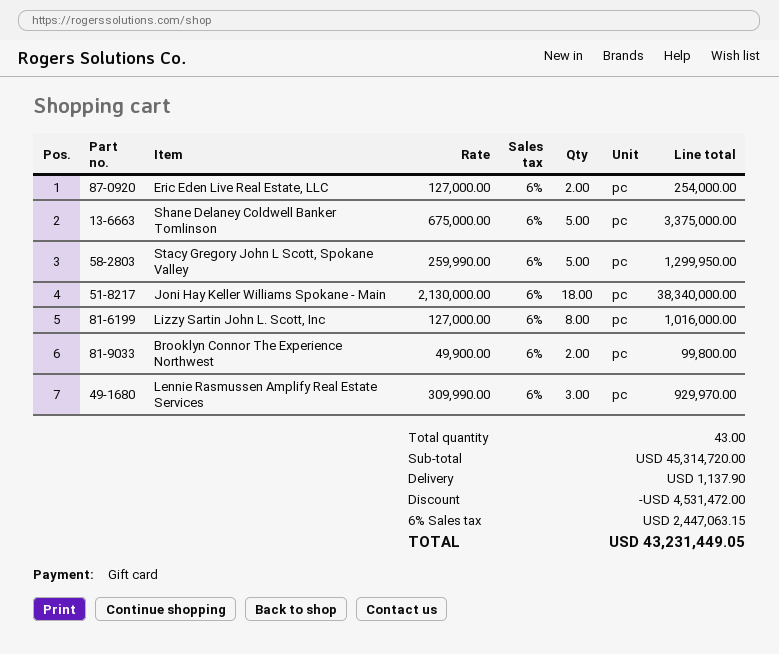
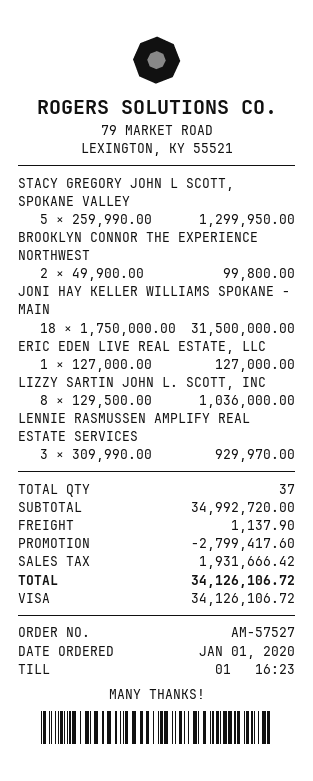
payment method: gift card -> Visa
Eric Eden Live Real Estate, LLC: 2 x 127000.00 = 254000.00 -> 1 x 127000.00 = 127000.00
Shane Delaney Coldwell Banker Tomlinson: 5 x 675000.00 = 3375000.00 -> none
Joni Hay Keller Williams Spokane - Main: 18 x 2130000.00 = 38340000.00 -> 18 x 1750000.00 = 31500000.00
Lizzy Sartin John L. Scott, Inc: 8 x 127000.00 = 1016000.00 -> 8 x 129500.00 = 1036000.00
total quantity: 43 -> 37
subtotal: 45314720.00 -> 34992720.00
discount: 4531472.00 -> 2799417.60
tax: 2447063.15 -> 1931666.42
total: 43231449.05 -> 34126106.72

